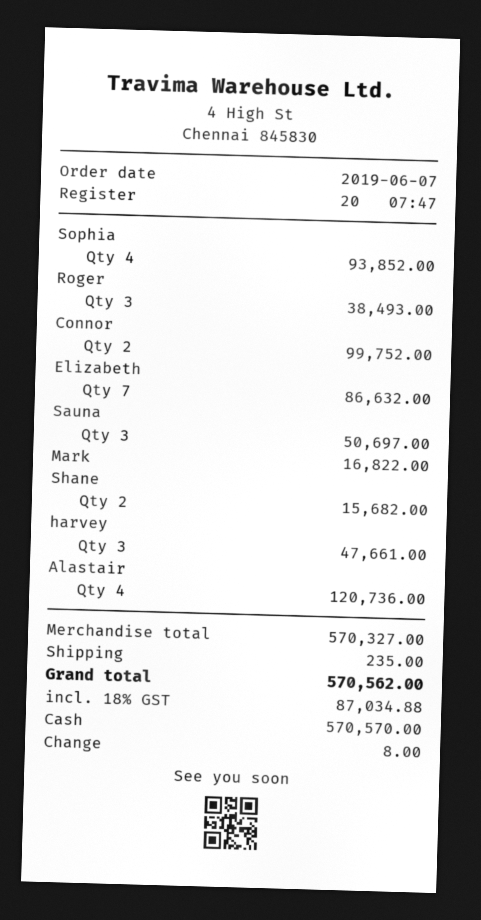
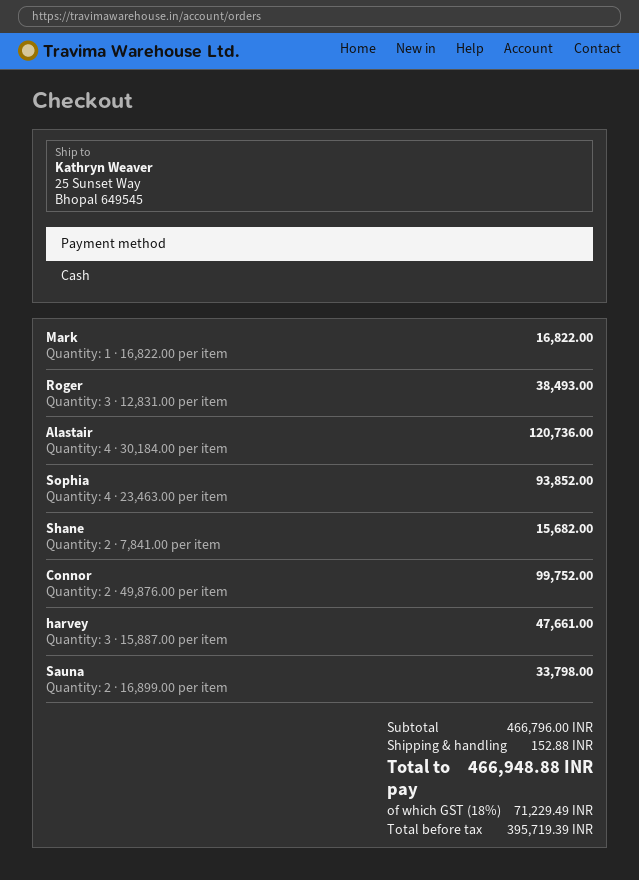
Elizabeth: 7 for 86632.00 -> none
Sauna: 3 for 50697.00 -> 2 for 33798.00
subtotal: 570327.00 -> 466796.00
shipping: 235.00 -> 152.88
tax: 18% = 87034.88 -> 18% = 71229.49
total: 570562.00 -> 466948.88

